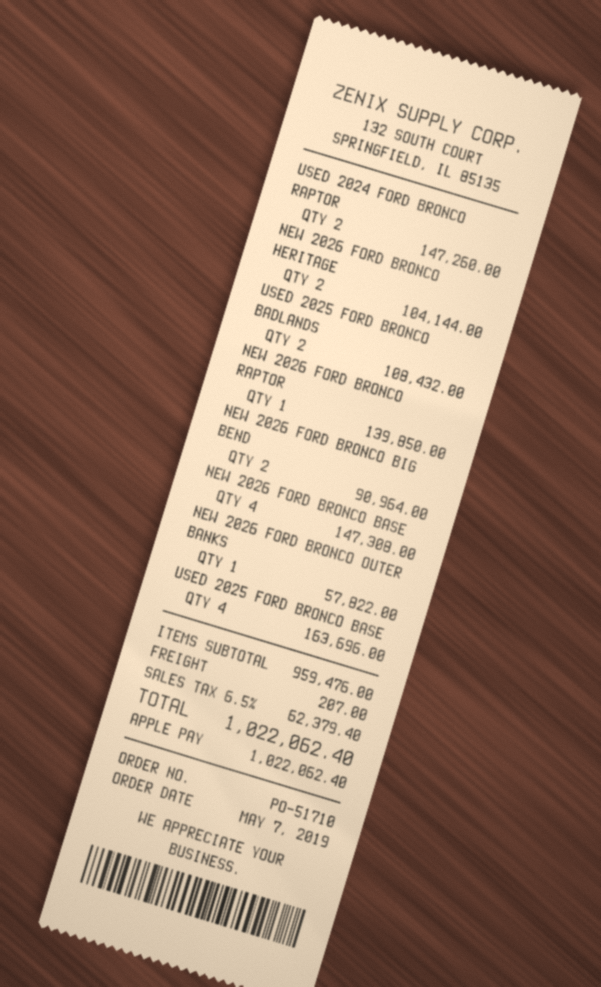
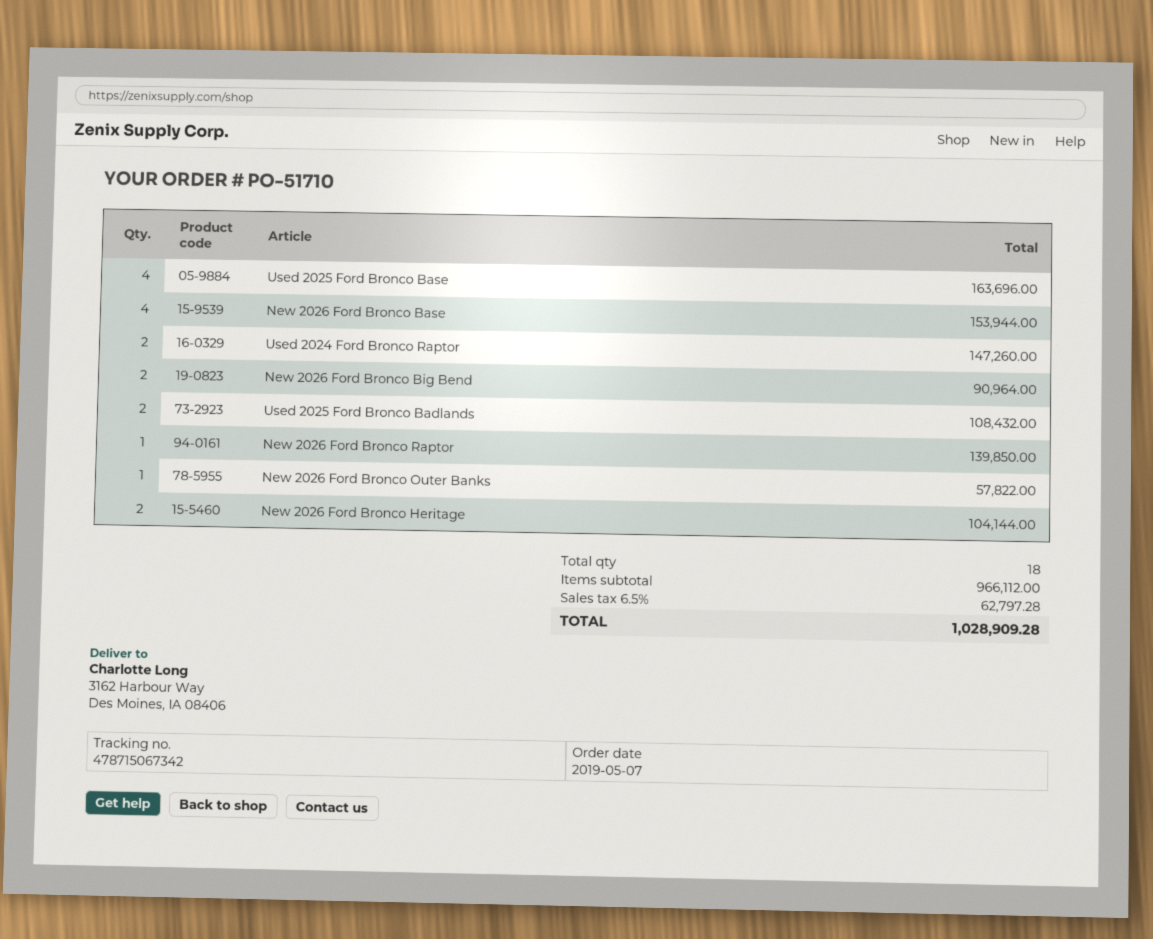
NEW 2026 FORD BRONCO BASE: 4 for 147308.00 -> 4 for 153944.00
subtotal: 959476.00 -> 966112.00
shipping: 207.00 -> none
tax: 6.5% = 62379.40 -> 6.5% = 62797.28
total: 1022062.40 -> 1028909.28

